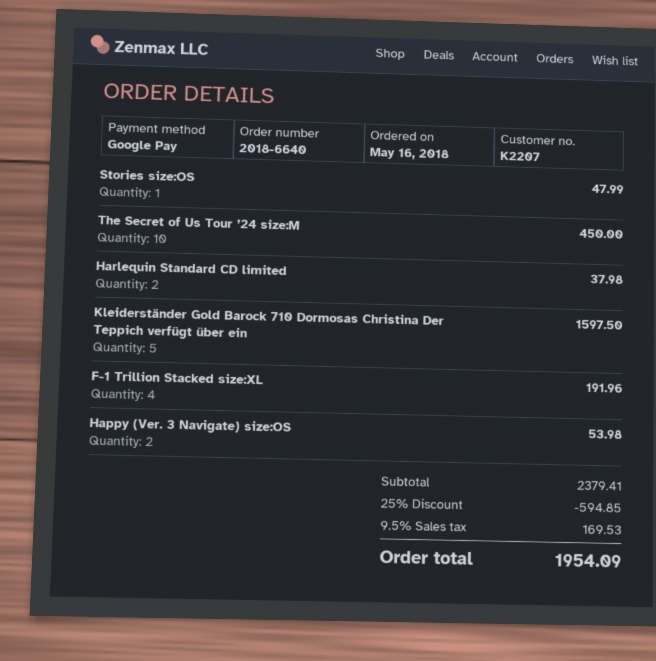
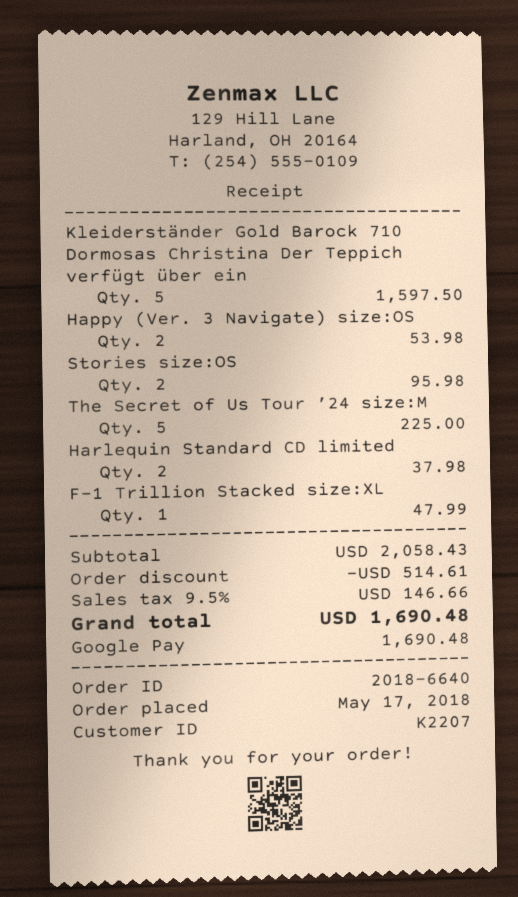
order date: 2018-05-16 -> 2018-05-17
Stories size:OS: 1 for 47.99 -> 2 for 95.98
The Secret of Us Tour ’24 size:M: 10 for 450.00 -> 5 for 225.00
F-1 Trillion Stacked size:XL: 4 for 191.96 -> 1 for 47.99
subtotal: 2379.41 -> 2058.43
discount: 594.85 -> 514.61
tax: 9.5% = 169.53 -> 9.5% = 146.66
total: 1954.09 -> 1690.48

